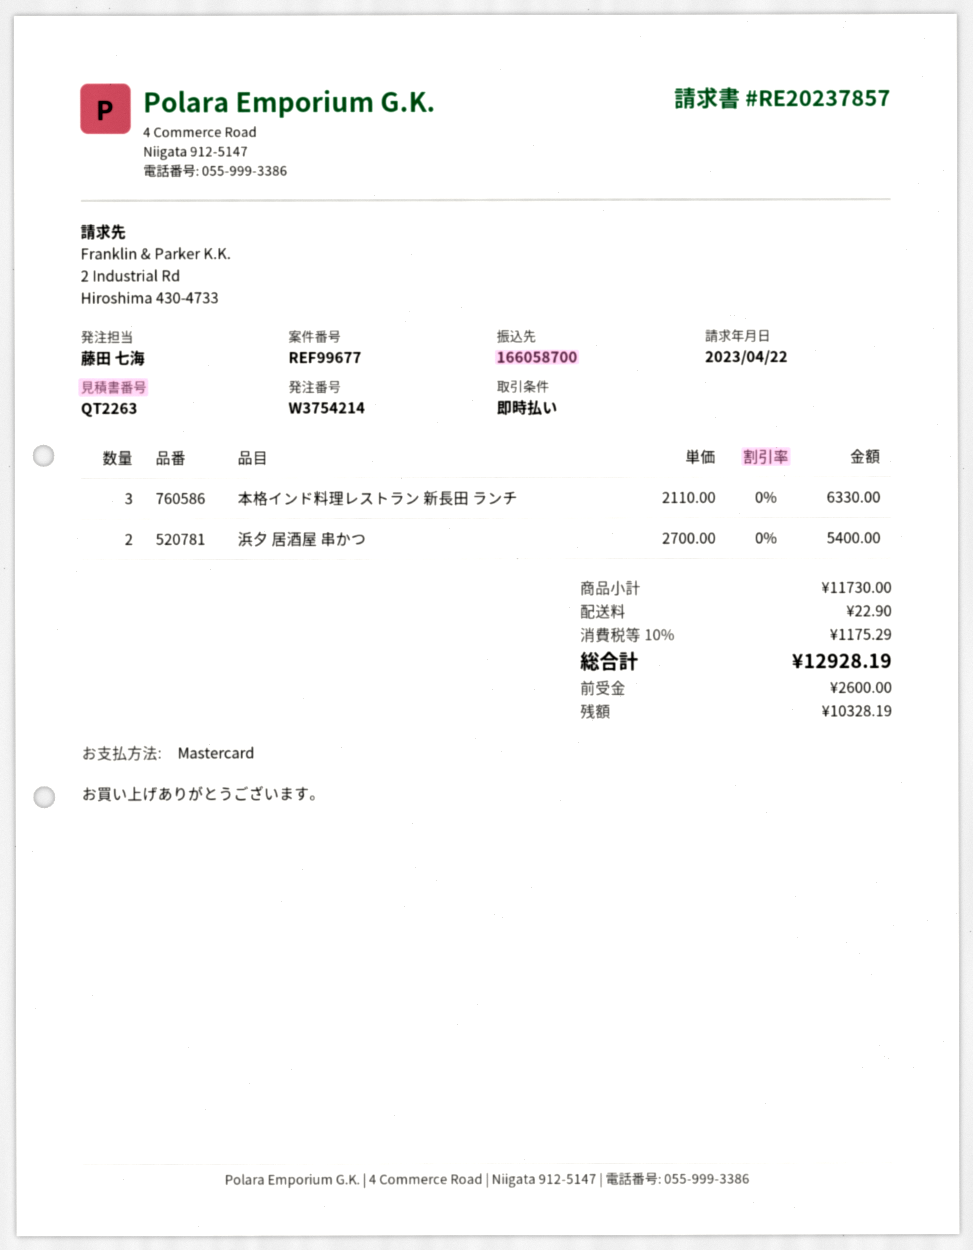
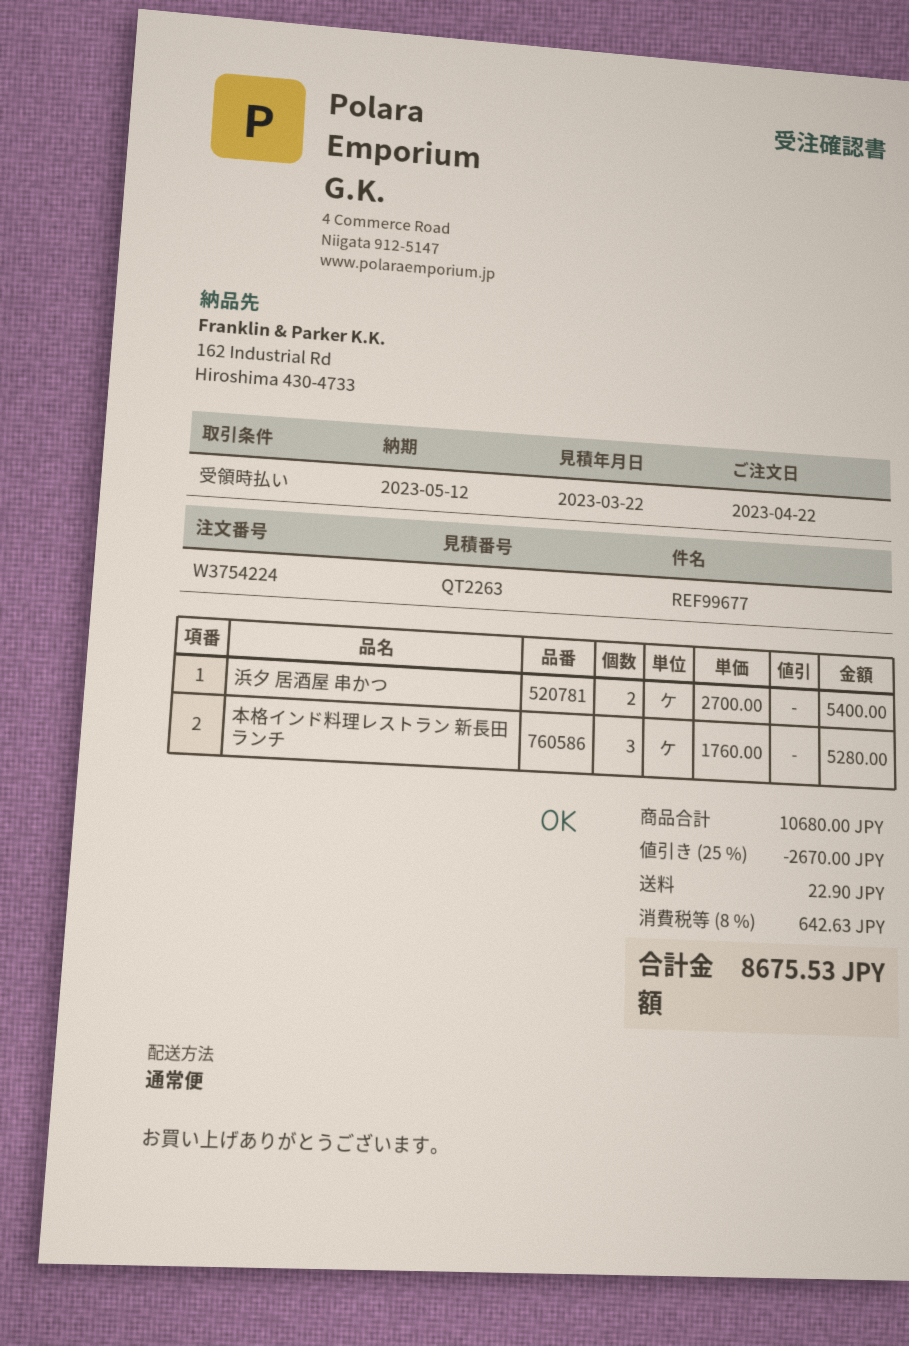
order number: W3754214 -> W3754224
本格インド料理レストラン 新長田 ランチ: 3 x 2110.00 = 6330.00 -> 3 x 1760.00 = 5280.00
subtotal: 11730.00 -> 10680.00
discount: none -> 25% = 2670.00
tax: 10% = 1175.29 -> 8% = 642.63
total: 12928.19 -> 8675.53

